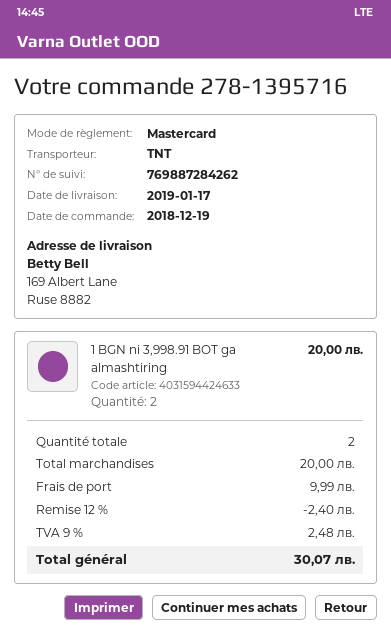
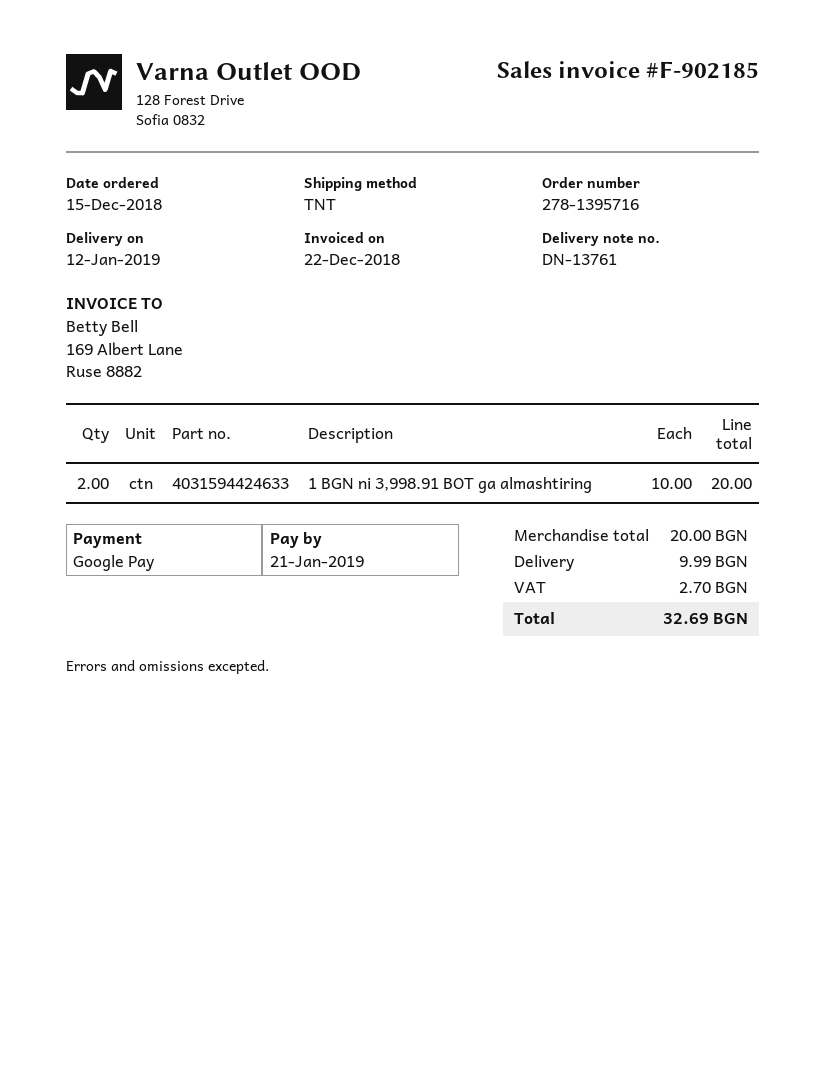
order date: 2018-12-19 -> 2018-12-15
delivery date: 2019-01-17 -> 2019-01-12
payment method: Mastercard -> Google Pay
discount: 12% = 2.40 -> none
tax: 2.48 -> 2.70
total: 30.07 -> 32.69

